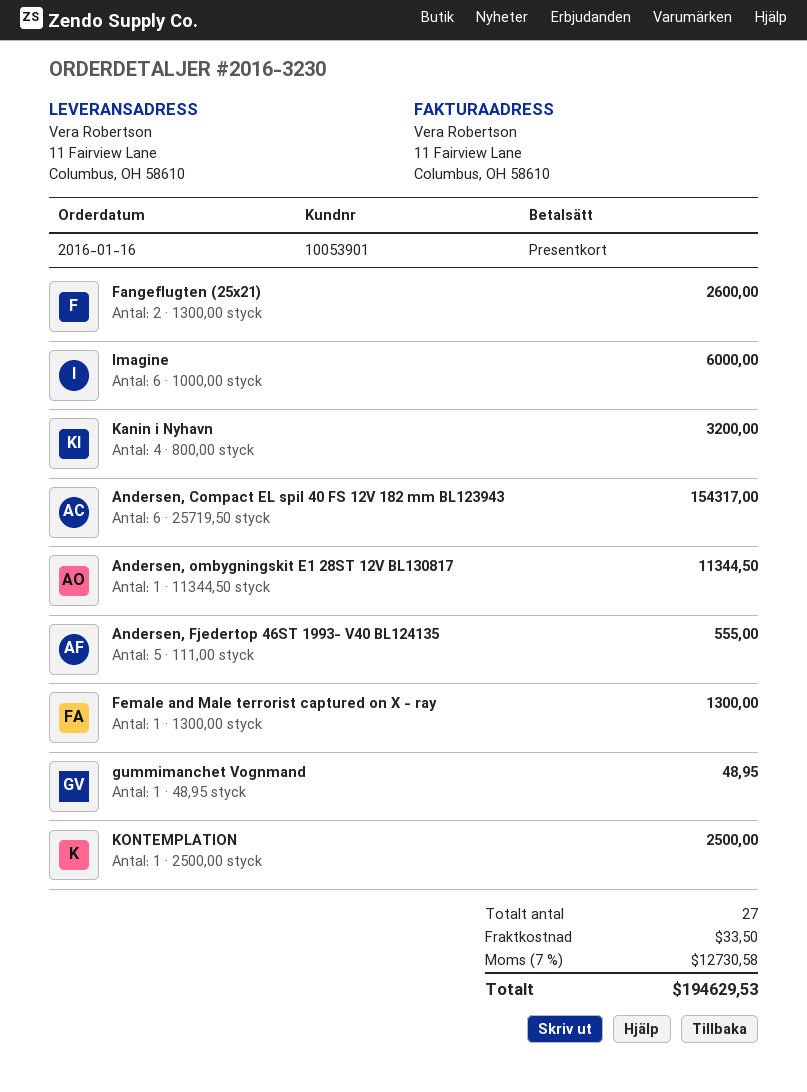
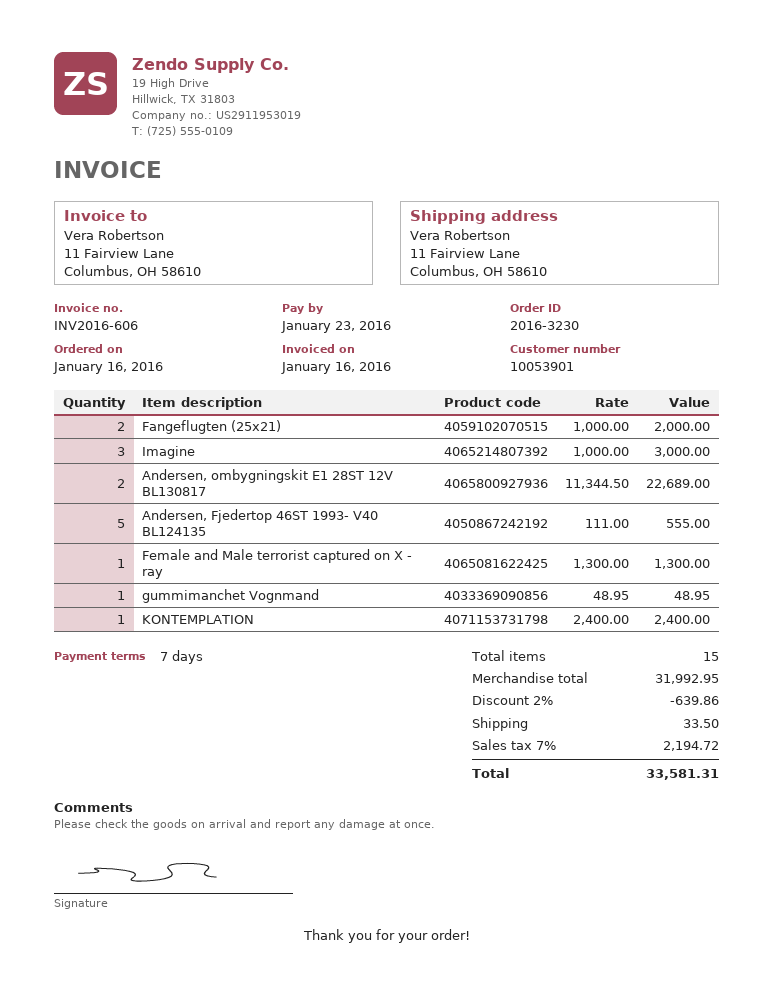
Fangeflugten (25x21): 2 x 1300.00 = 2600.00 -> 2 x 1000.00 = 2000.00
Imagine: 6 x 1000.00 = 6000.00 -> 3 x 1000.00 = 3000.00
Kanin i Nyhavn: 4 x 800.00 = 3200.00 -> none
Andersen, Compact EL spil 40 FS 12V 182 mm BL123943: 6 x 25719.50 = 154317.00 -> none
Andersen, ombygningskit E1 28ST 12V BL130817: 1 x 11344.50 = 11344.50 -> 2 x 11344.50 = 22689.00
KONTEMPLATION: 1 x 2500.00 = 2500.00 -> 1 x 2400.00 = 2400.00
total quantity: 27 -> 15
discount: none -> 2% = 639.86
tax: 7% = 12730.58 -> 7% = 2194.72
total: 194629.53 -> 33581.31

